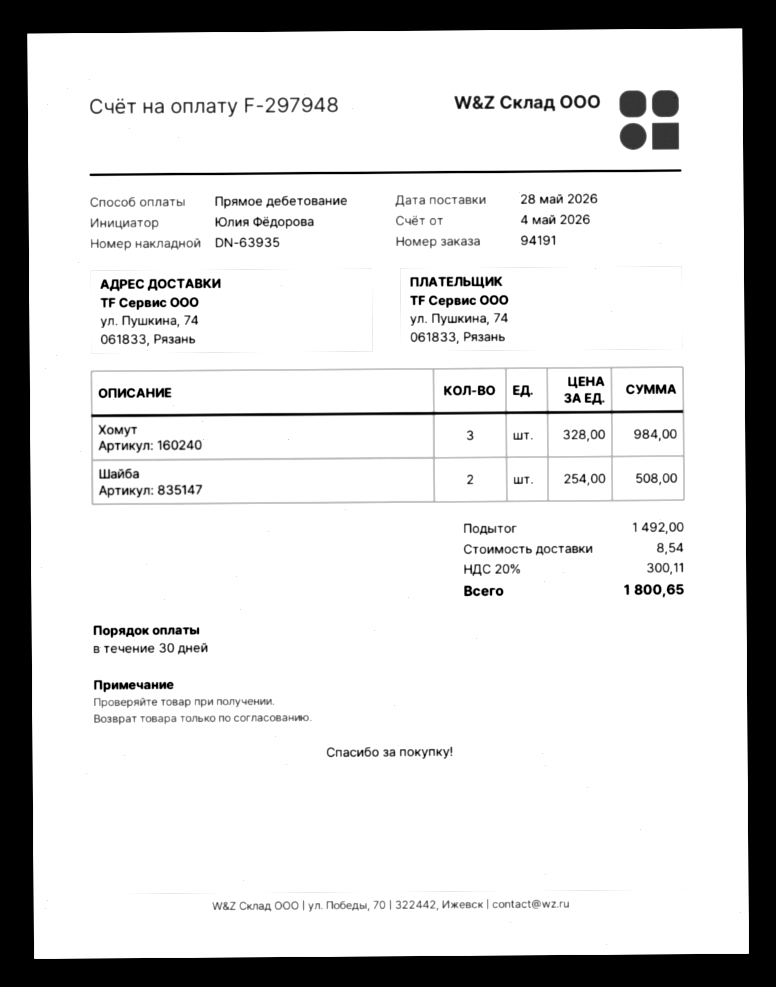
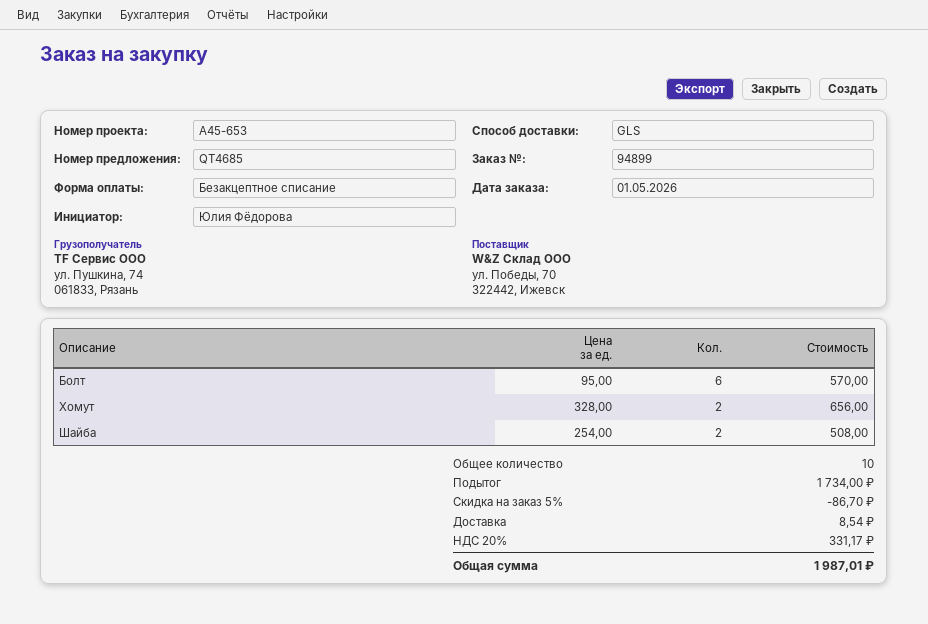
order number: 94191 -> 94899
Хомут: 3 x 328.00 = 984.00 -> 2 x 328.00 = 656.00
Болт: none -> 6 x 95.00 = 570.00
subtotal: 1492.00 -> 1734.00
discount: none -> 5% = 86.70
tax: 20% = 300.11 -> 20% = 331.17
total: 1800.65 -> 1987.01

